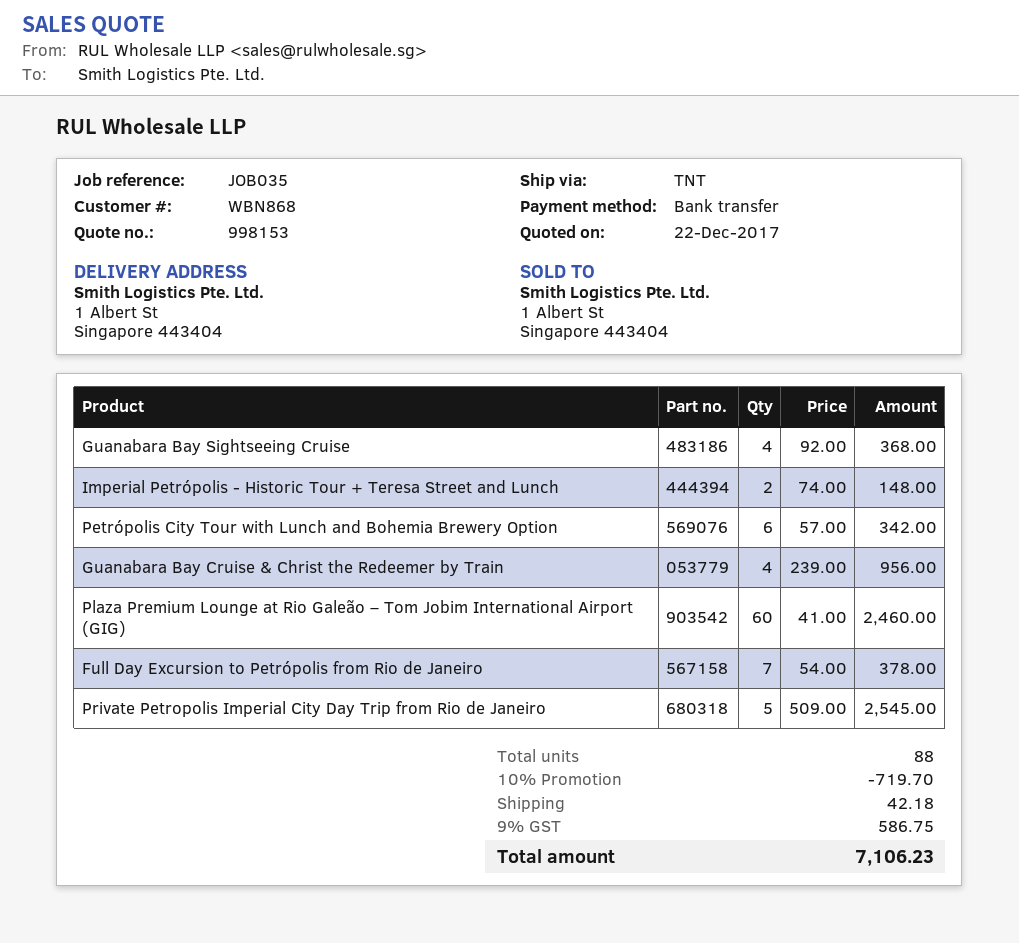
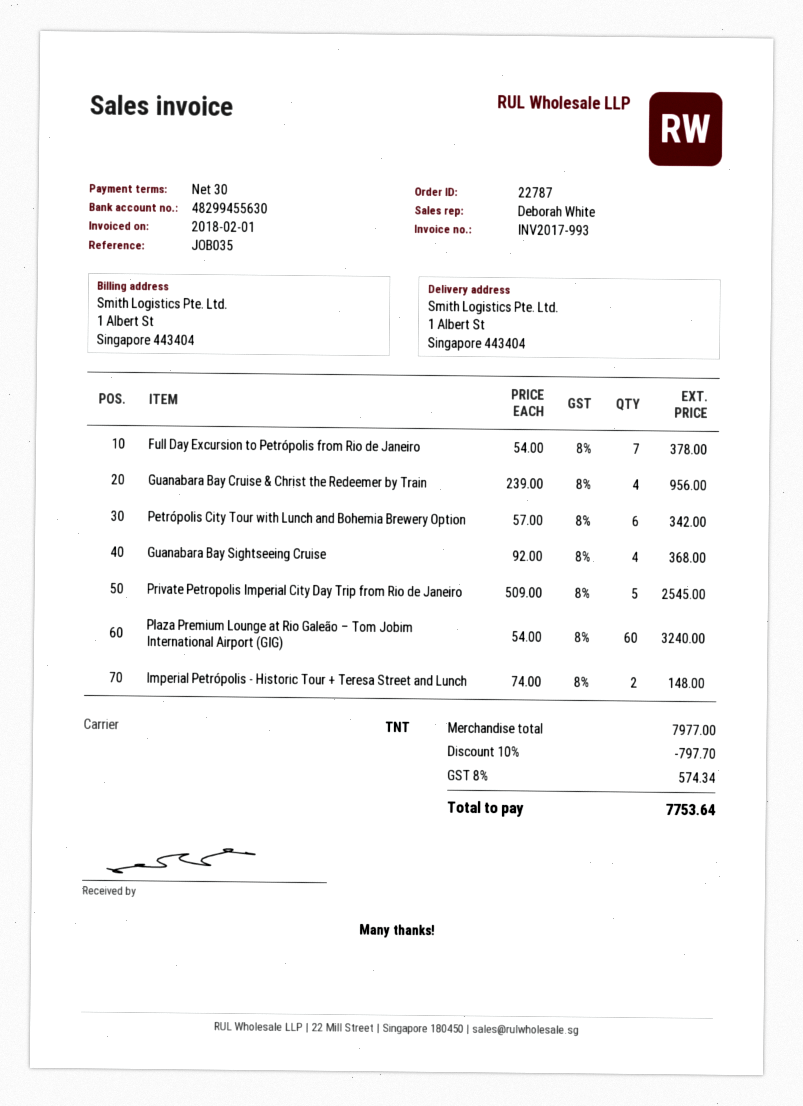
Plaza Premium Lounge at Rio Galeão – Tom Jobim International Airport (GIG): 60 x 41.00 = 2460.00 -> 60 x 54.00 = 3240.00
discount: 10% = 719.70 -> 10% = 797.70
shipping: 42.18 -> none
tax: 9% = 586.75 -> 8% = 574.34
total: 7106.23 -> 7753.64

